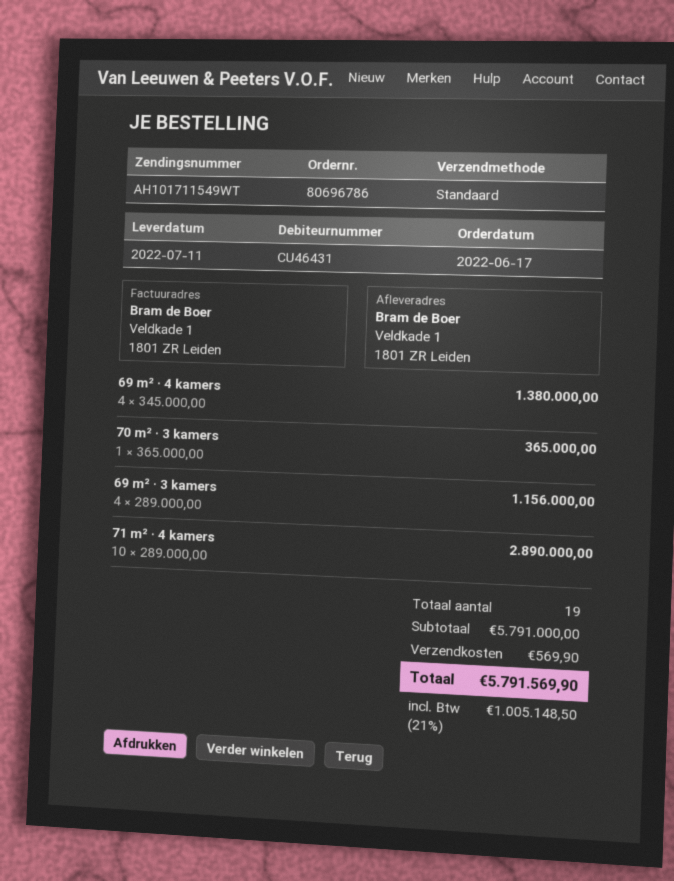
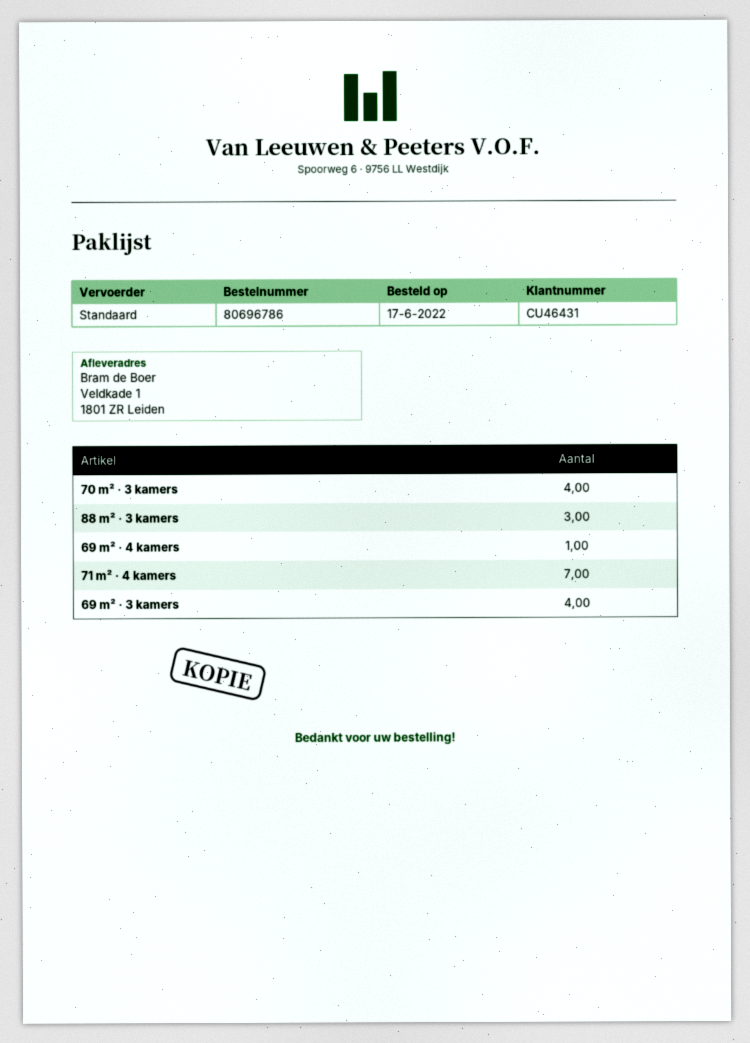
69 m² · 4 kamers: 4 -> 1
70 m² · 3 kamers: 1 -> 4
71 m² · 4 kamers: 10 -> 7
88 m² · 3 kamers: none -> 3

